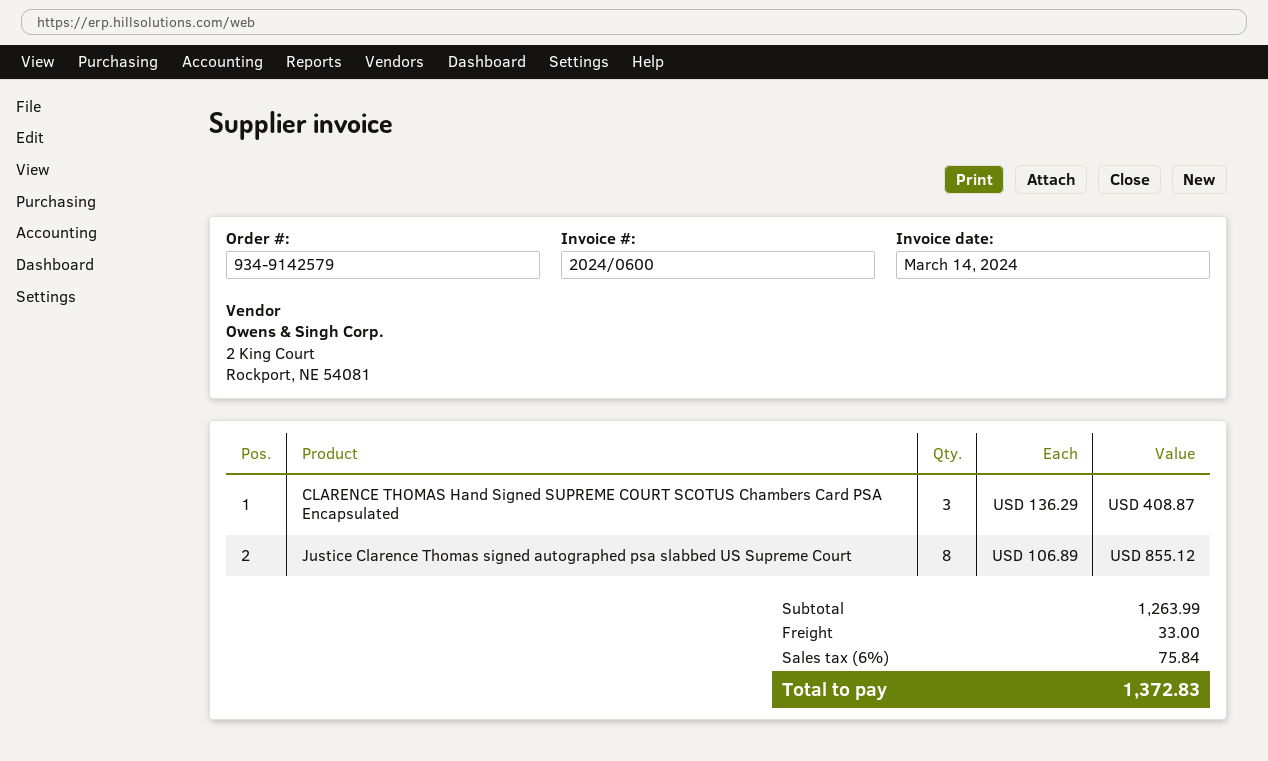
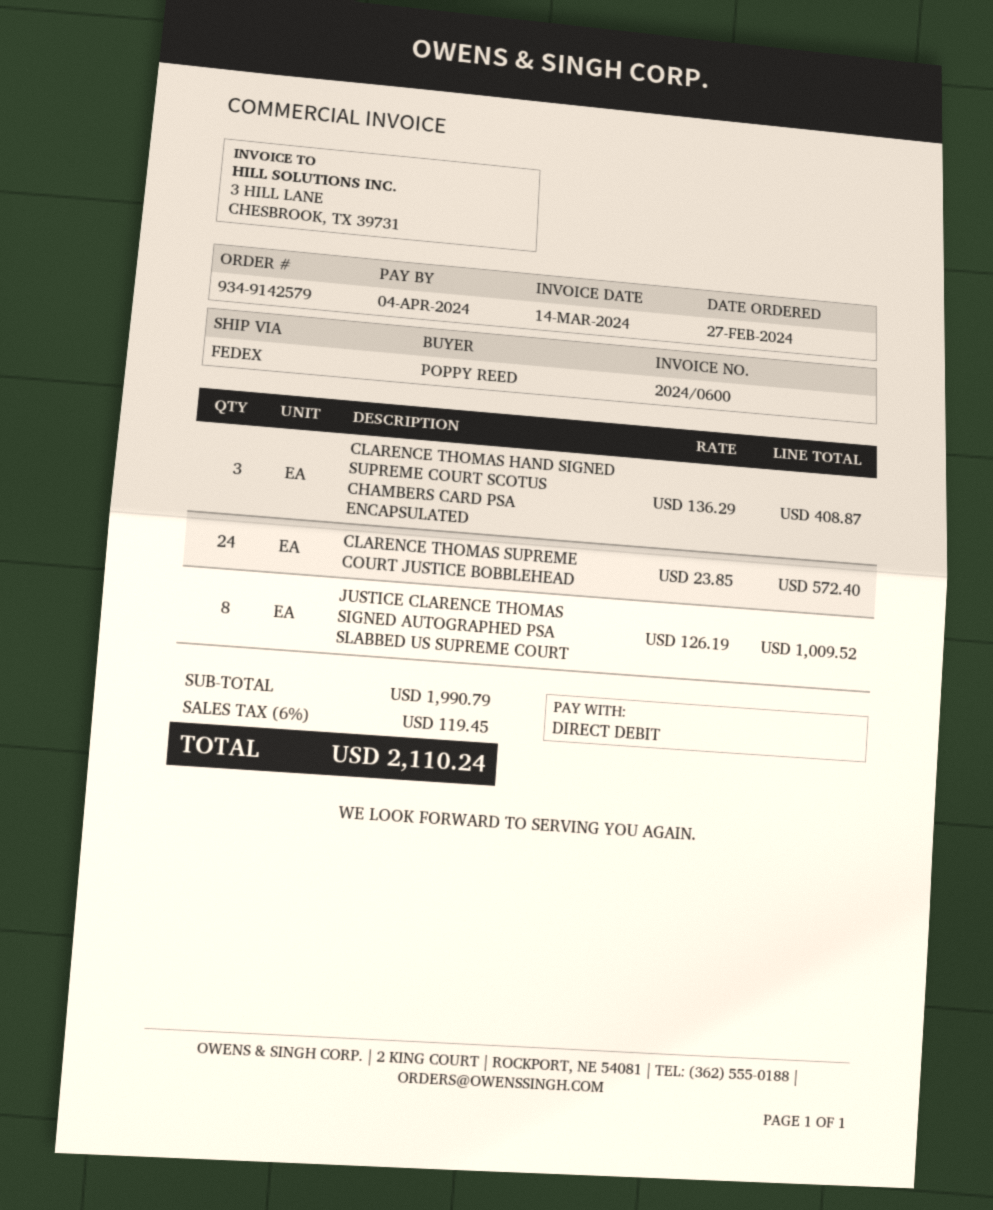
Justice Clarence Thomas signed autographed psa slabbed US Supreme Court: 8 x 106.89 = 855.12 -> 8 x 126.19 = 1009.52
CLARENCE THOMAS SUPREME COURT JUSTICE BOBBLEHEAD: none -> 24 x 23.85 = 572.40
subtotal: 1263.99 -> 1990.79
shipping: 33.00 -> none
tax: 6% = 75.84 -> 6% = 119.45
total: 1372.83 -> 2110.24

